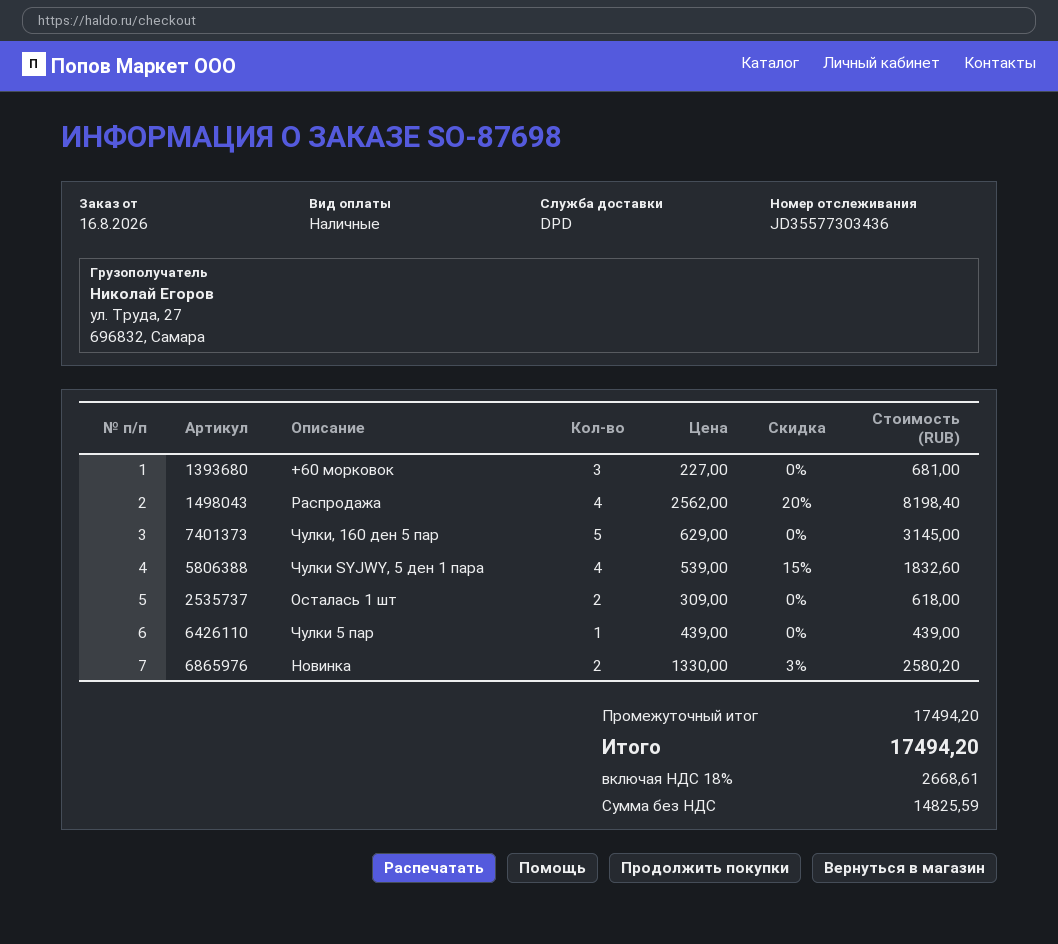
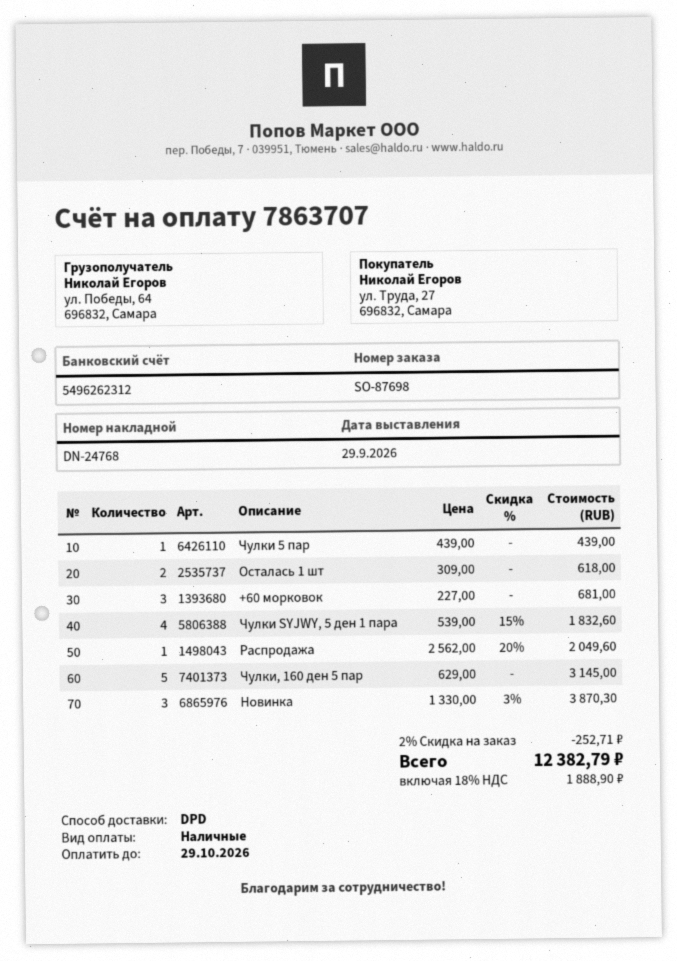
ship to: ул. Труда, 27, 696832, Самара -> ул. Победы, 64, 696832, Самара
Распродажа: 4 x 2562.00 - 20% = 8198.40 -> 1 x 2562.00 - 20% = 2049.60
Новинка: 2 x 1330.00 - 3% = 2580.20 -> 3 x 1330.00 - 3% = 3870.30
discount: none -> 2% = 252.71
tax: 18% = 2668.61 -> 18% = 1888.90
total: 17494.20 -> 12382.79

